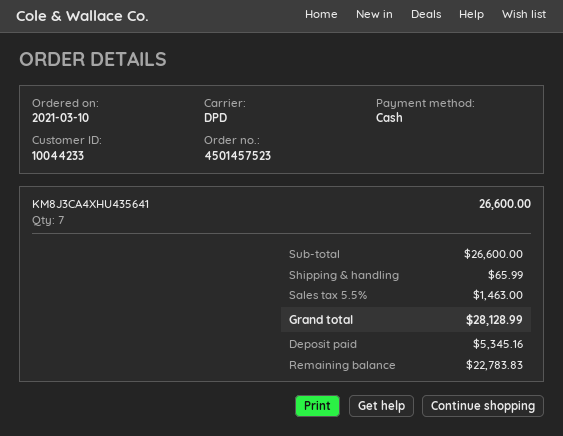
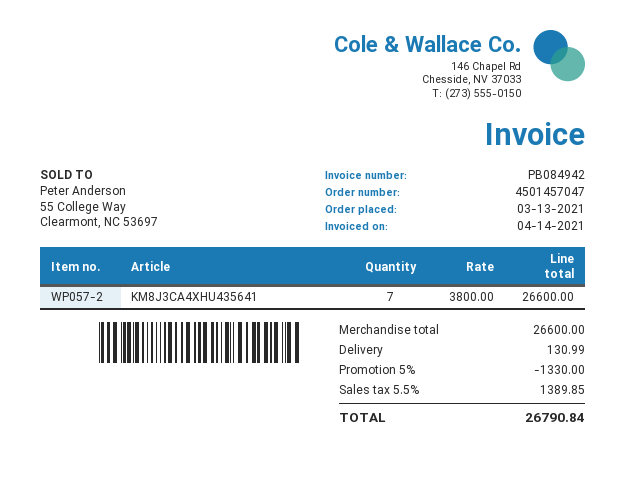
order number: 4501457523 -> 4501457047
order date: 2021-03-10 -> 2021-03-13
discount: none -> 5% = 1330.00
shipping: 65.99 -> 130.99
tax: 5.5% = 1463.00 -> 5.5% = 1389.85
total: 28128.99 -> 26790.84

